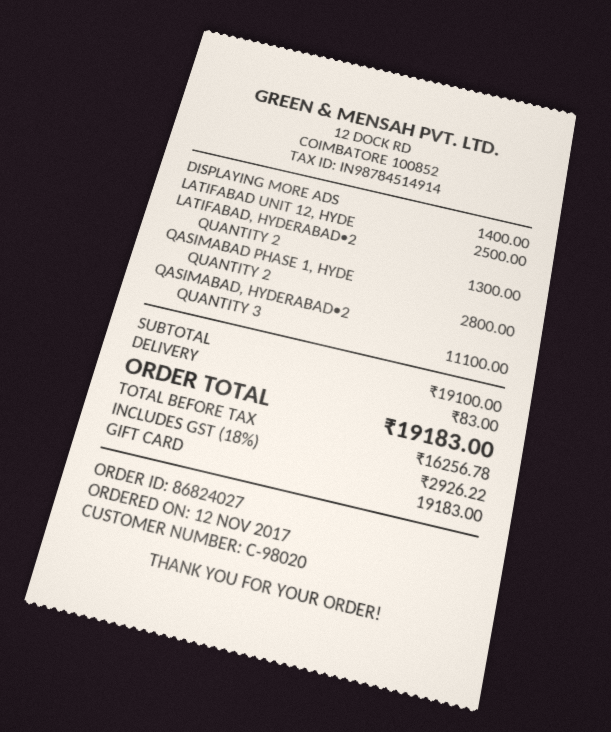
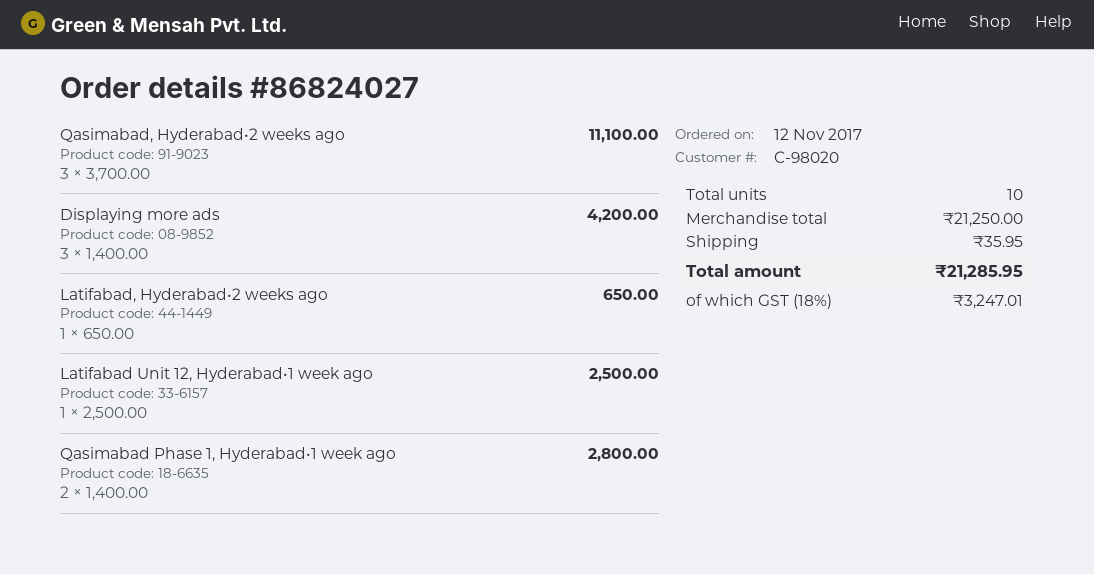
DISPLAYING MORE ADS: 1 for 1400.00 -> 3 for 4200.00
LATIFABAD, HYDERABAD•2: 2 for 1300.00 -> 1 for 650.00
subtotal: 19100.00 -> 21250.00
shipping: 83.00 -> 35.95
tax: 18% = 2926.22 -> 18% = 3247.01
total: 19183.00 -> 21285.95

